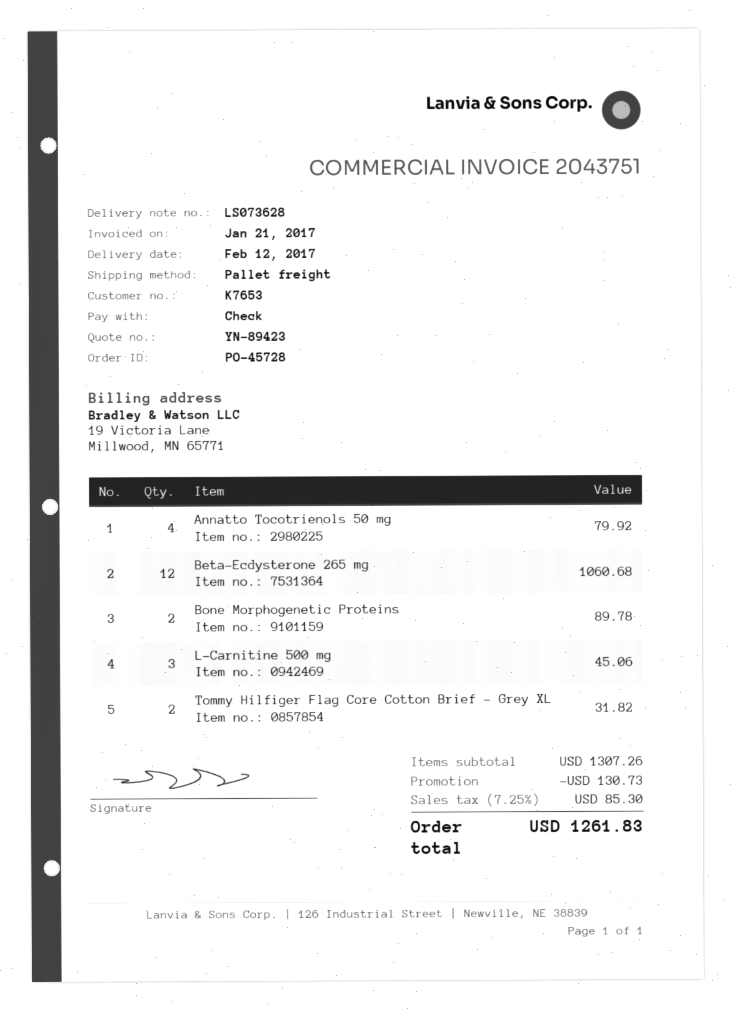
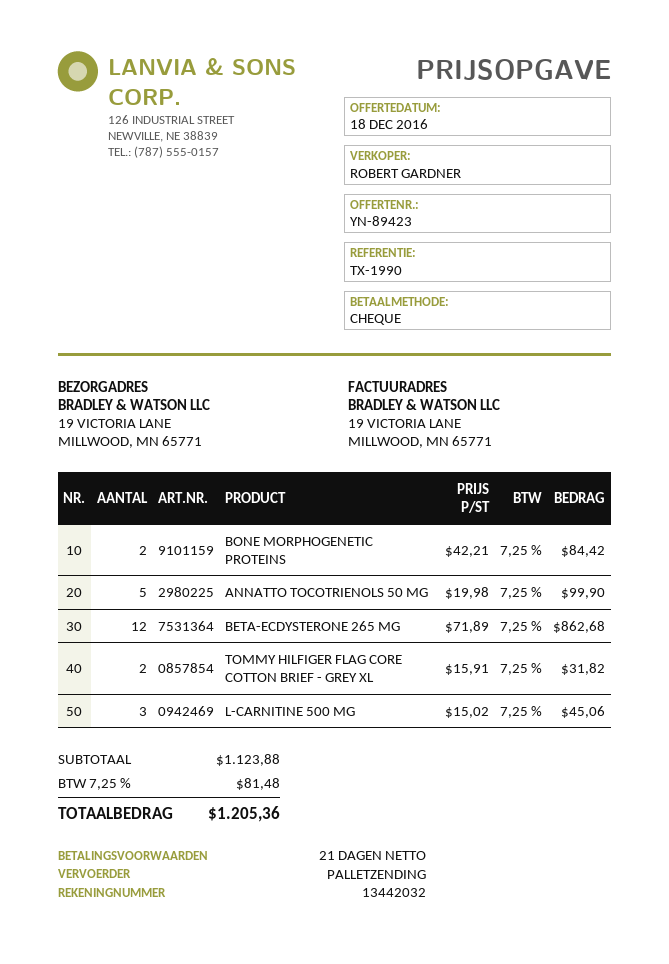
Annatto Tocotrienols 50 mg: 4 for 79.92 -> 5 for 99.90
Beta-Ecdysterone 265 mg: 12 for 1060.68 -> 12 for 862.68
Bone Morphogenetic Proteins: 2 for 89.78 -> 2 for 84.42
subtotal: 1307.26 -> 1123.88
discount: 130.73 -> none
tax: 7.25% = 85.30 -> 7.25% = 81.48
total: 1261.83 -> 1205.36

